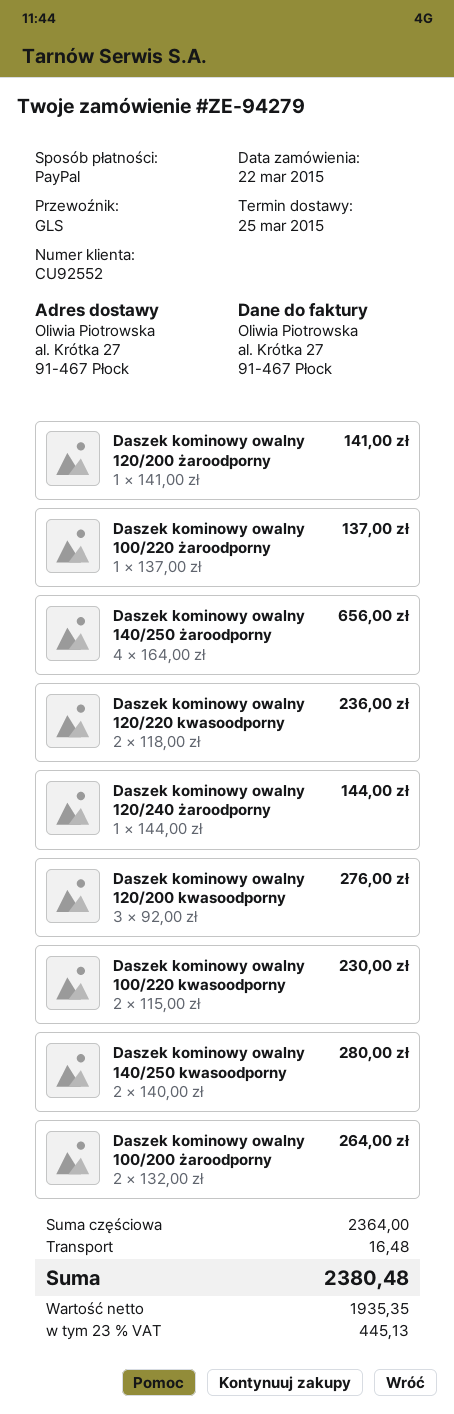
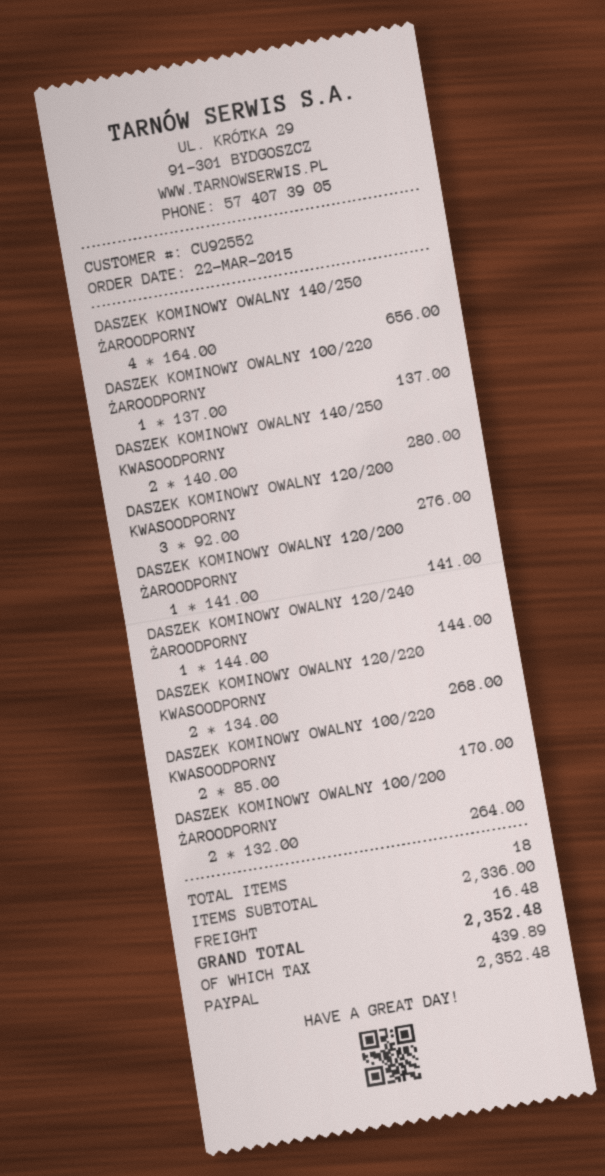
Daszek kominowy owalny 120/220 kwasoodporny: 2 x 118.00 = 236.00 -> 2 x 134.00 = 268.00
Daszek kominowy owalny 100/220 kwasoodporny: 2 x 115.00 = 230.00 -> 2 x 85.00 = 170.00
subtotal: 2364.00 -> 2336.00
tax: 445.13 -> 439.89
total: 2380.48 -> 2352.48

